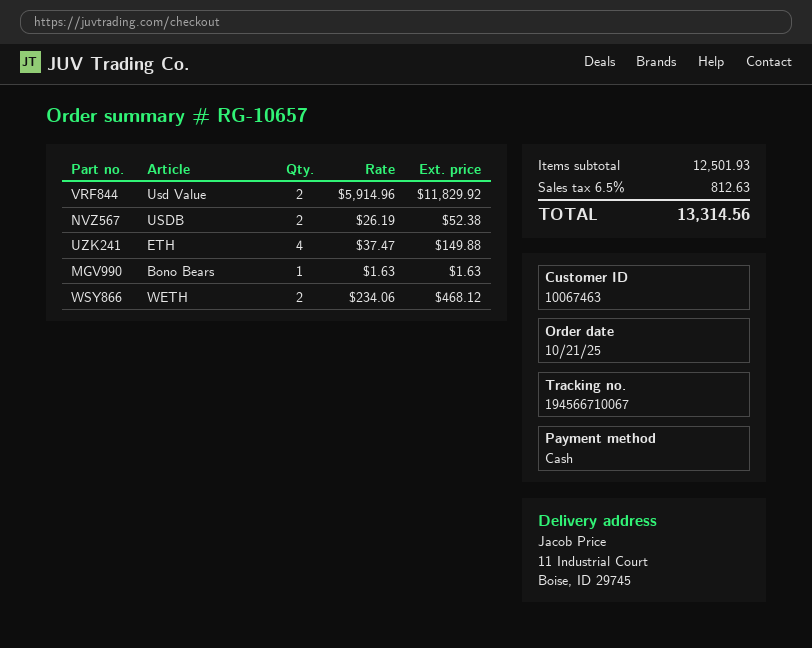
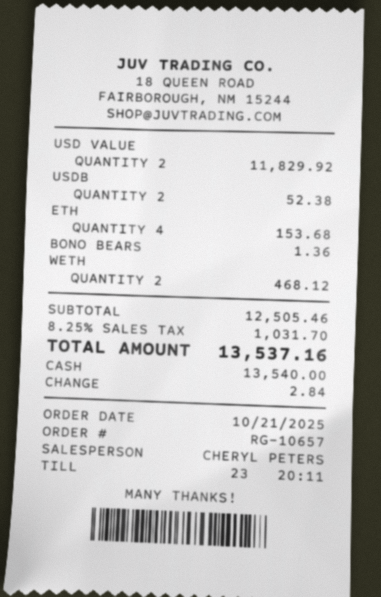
ETH: 4 for 149.88 -> 4 for 153.68
Bono Bears: 1 for 1.63 -> 1 for 1.36
subtotal: 12501.93 -> 12505.46
tax: 6.5% = 812.63 -> 8.25% = 1031.70
total: 13314.56 -> 13537.16

